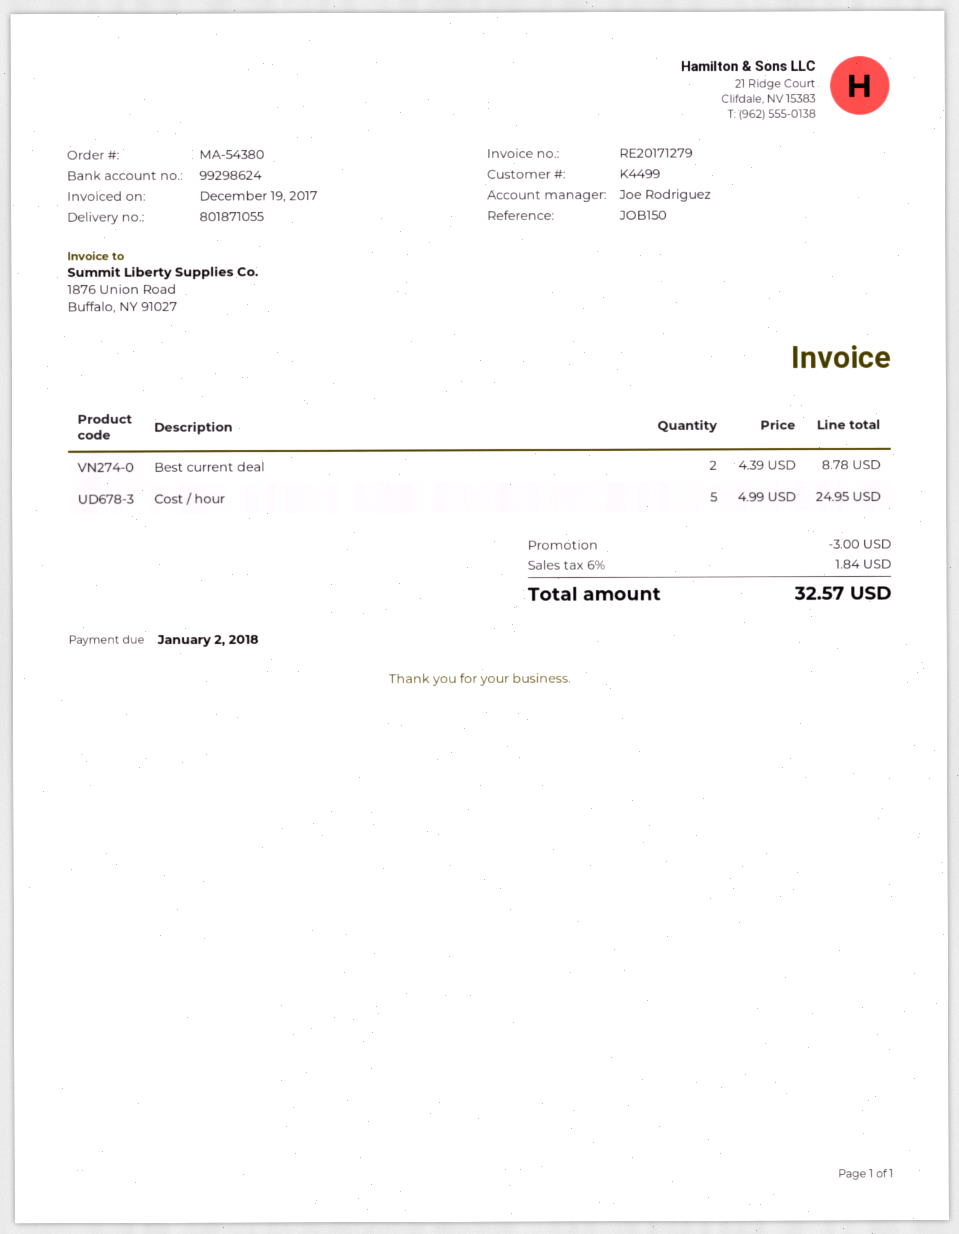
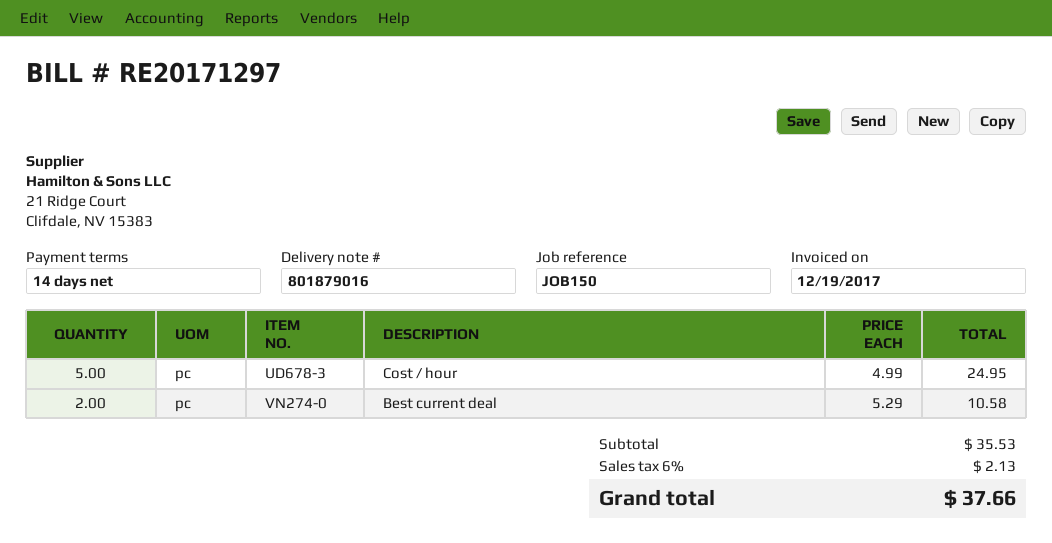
delivery note number: 801871055 -> 801879016
invoice number: RE20171279 -> RE20171297
Best current deal: 2 x 4.39 = 8.78 -> 2 x 5.29 = 10.58
discount: 3.00 -> none
tax: 6% = 1.84 -> 6% = 2.13
total: 32.57 -> 37.66

